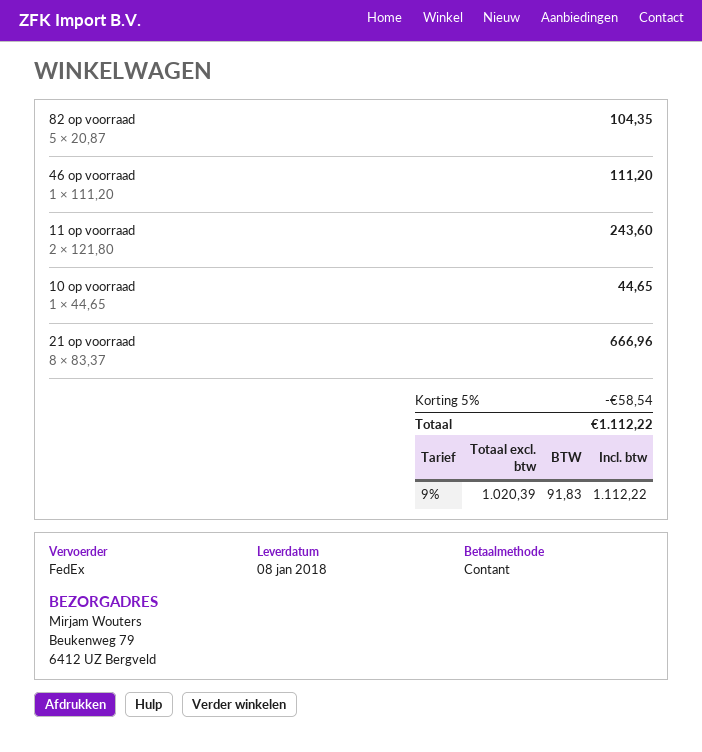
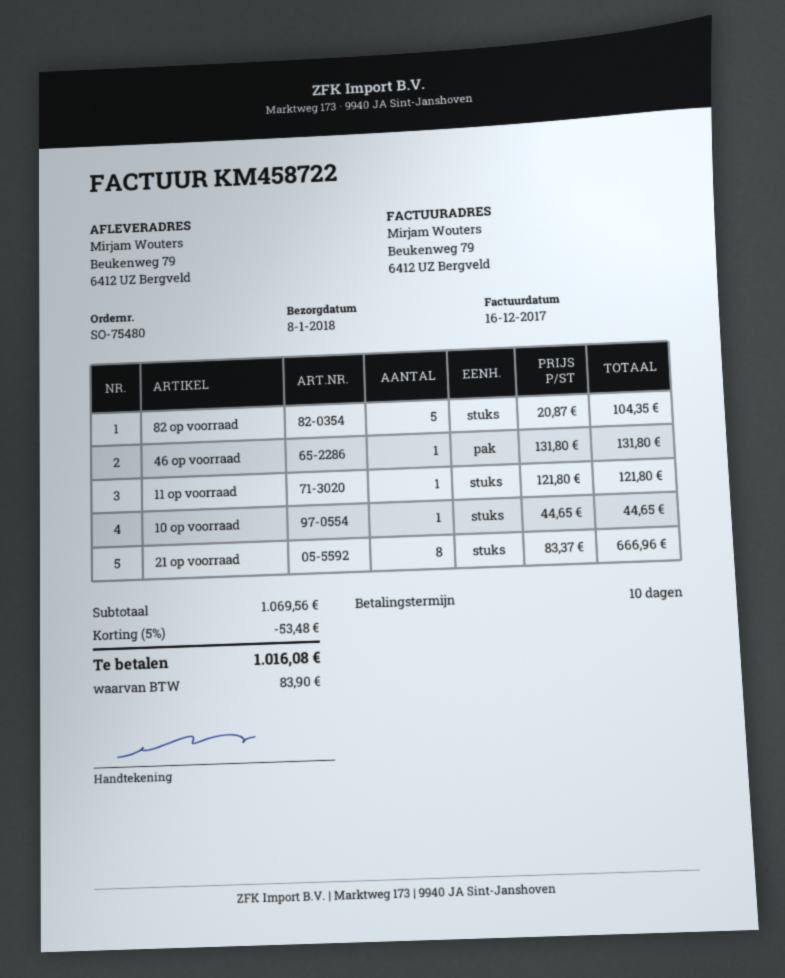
46 op voorraad: 1 x 111.20 = 111.20 -> 1 x 131.80 = 131.80
11 op voorraad: 2 x 121.80 = 243.60 -> 1 x 121.80 = 121.80
discount: 5% = 58.54 -> 5% = 53.48
tax: 91.83 -> 83.90
total: 1112.22 -> 1016.08

